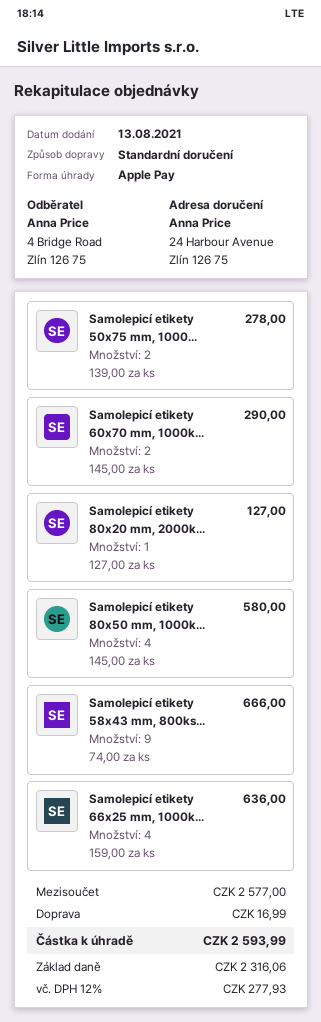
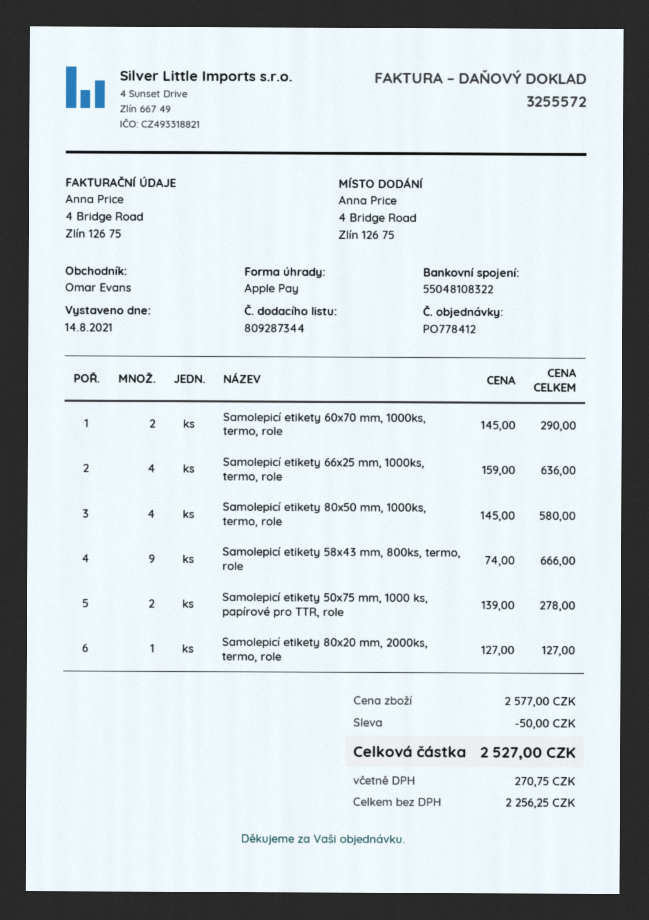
ship to: 24 Harbour Avenue, Zlín 126 75 -> 4 Bridge Road, Zlín 126 75
discount: none -> 50.00
shipping: 16.99 -> none
net: 2316.06 -> 2256.25
tax: 277.93 -> 270.75
total: 2593.99 -> 2527.00

